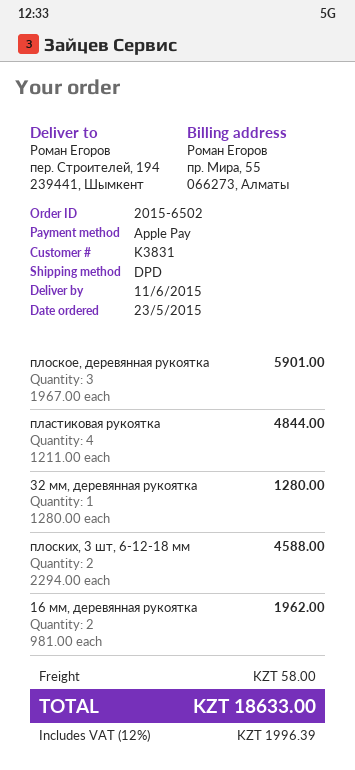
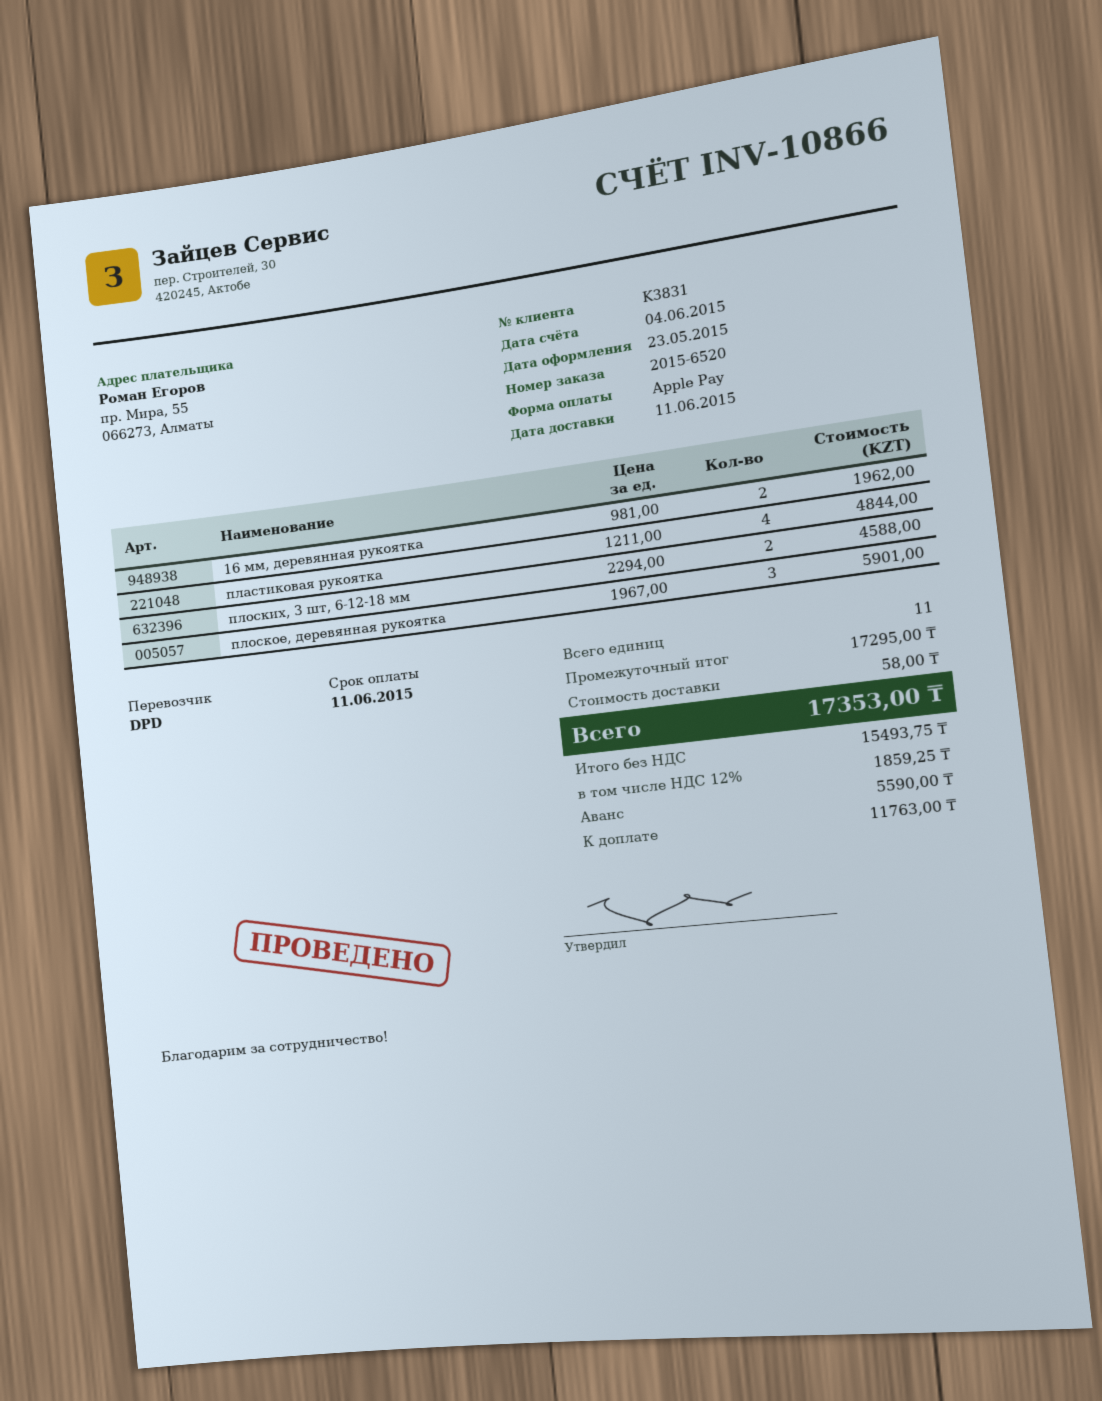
order number: 2015-6502 -> 2015-6520
32 мм, деревянная рукоятка: 1 x 1280.00 = 1280.00 -> none
tax: 12% = 1996.39 -> 12% = 1859.25
total: 18633.00 -> 17353.00

